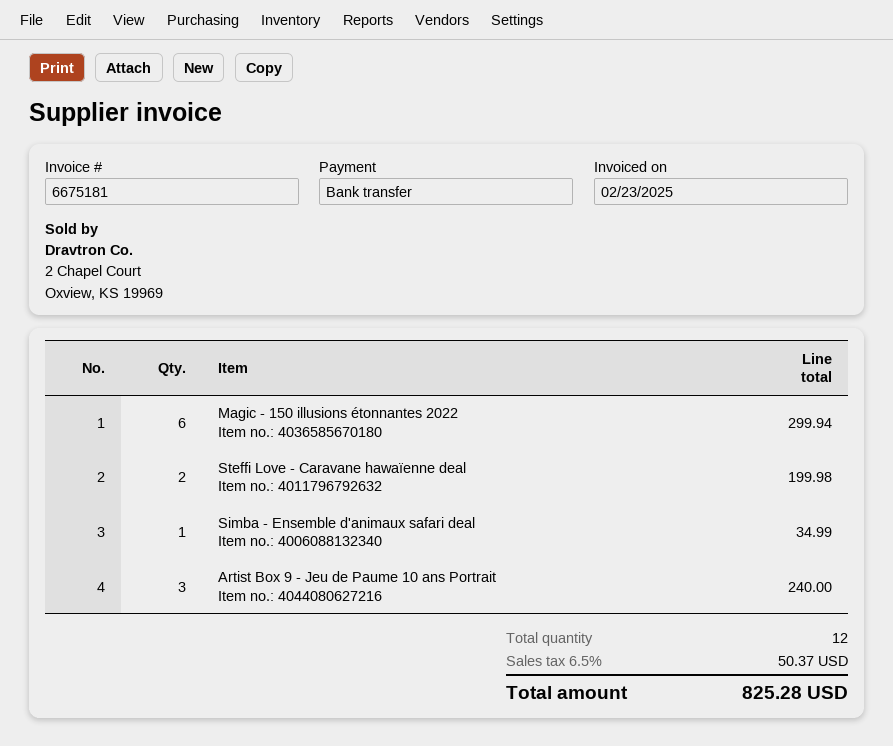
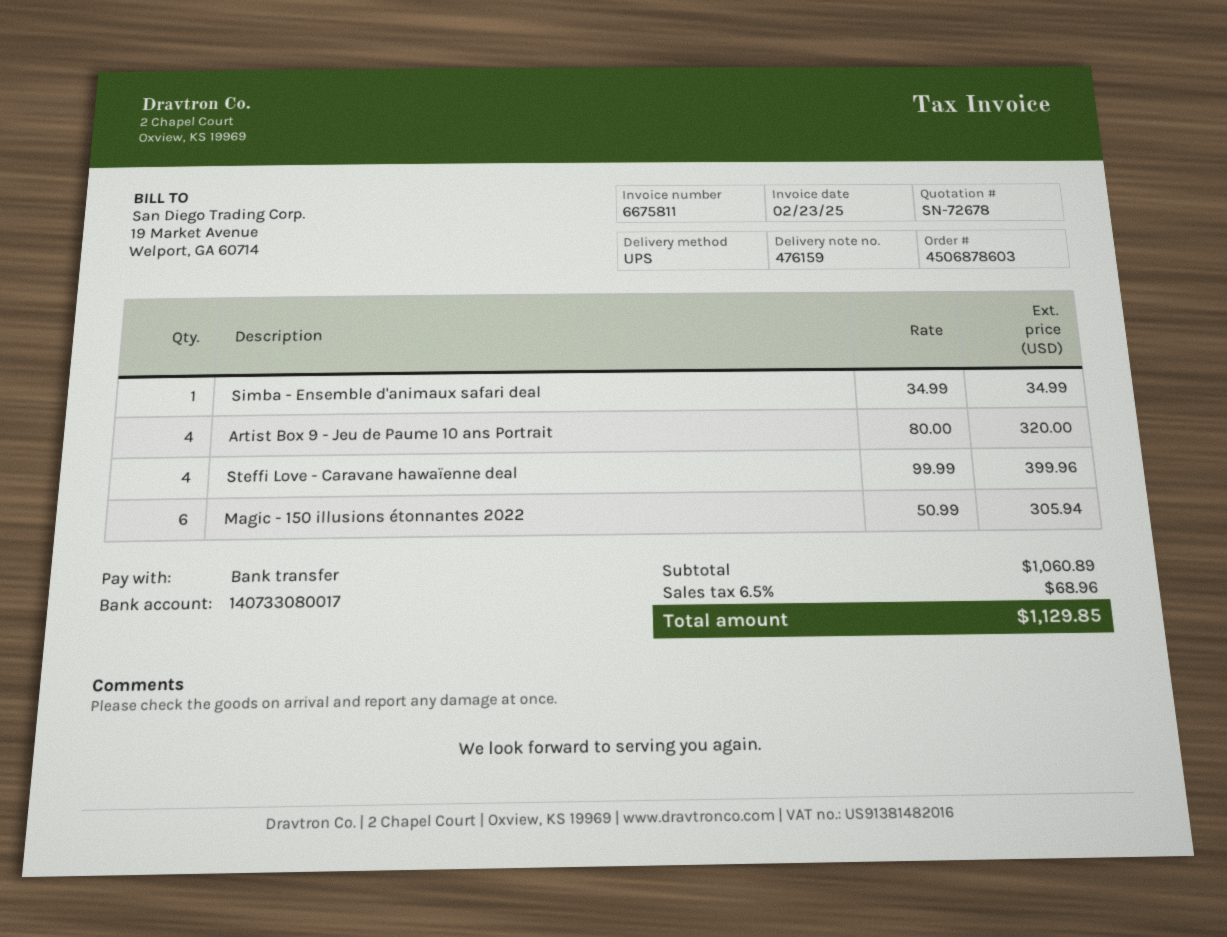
invoice number: 6675181 -> 6675811
Magic - 150 illusions étonnantes 2022: 6 for 299.94 -> 6 for 305.94
Steffi Love - Caravane hawaïenne deal: 2 for 199.98 -> 4 for 399.96
Artist Box 9 - Jeu de Paume 10 ans Portrait: 3 for 240.00 -> 4 for 320.00
tax: 6.5% = 50.37 -> 6.5% = 68.96
total: 825.28 -> 1129.85

